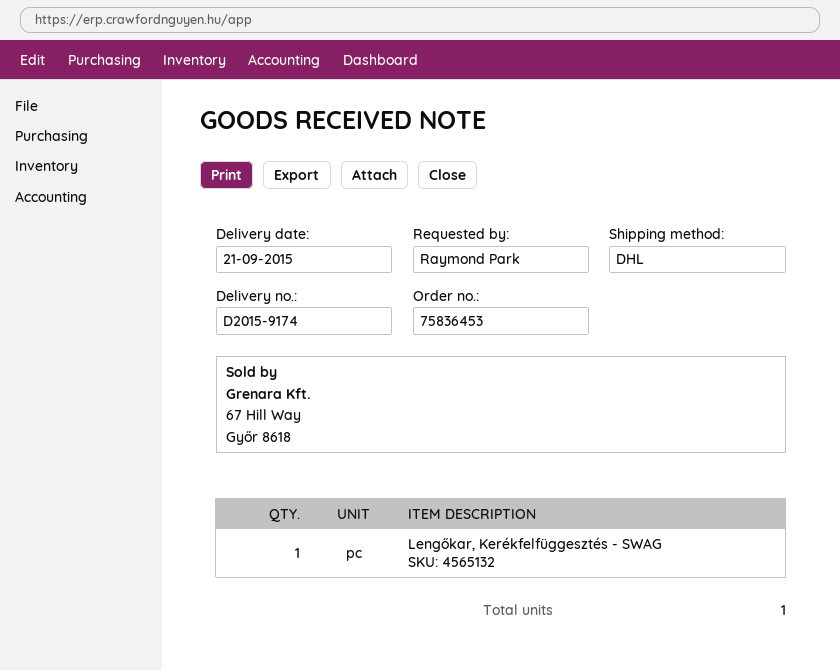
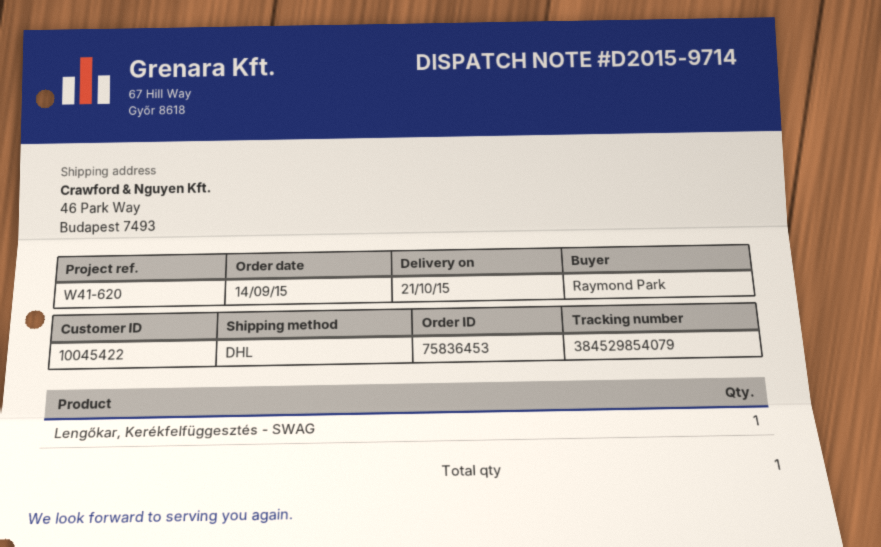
delivery note number: D2015-9174 -> D2015-9714
delivery date: 2015-09-21 -> 2015-10-21

